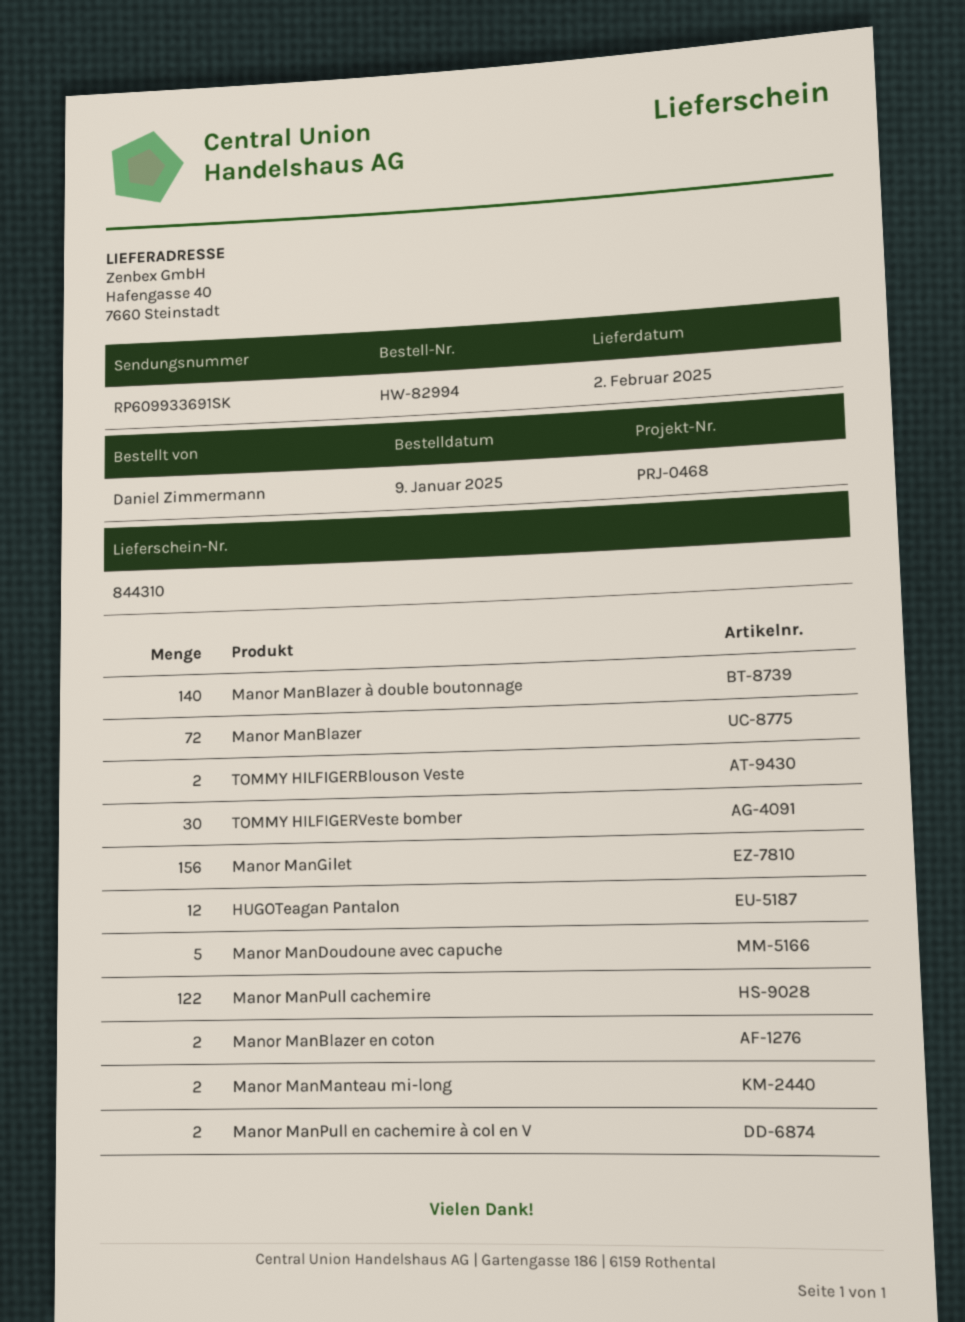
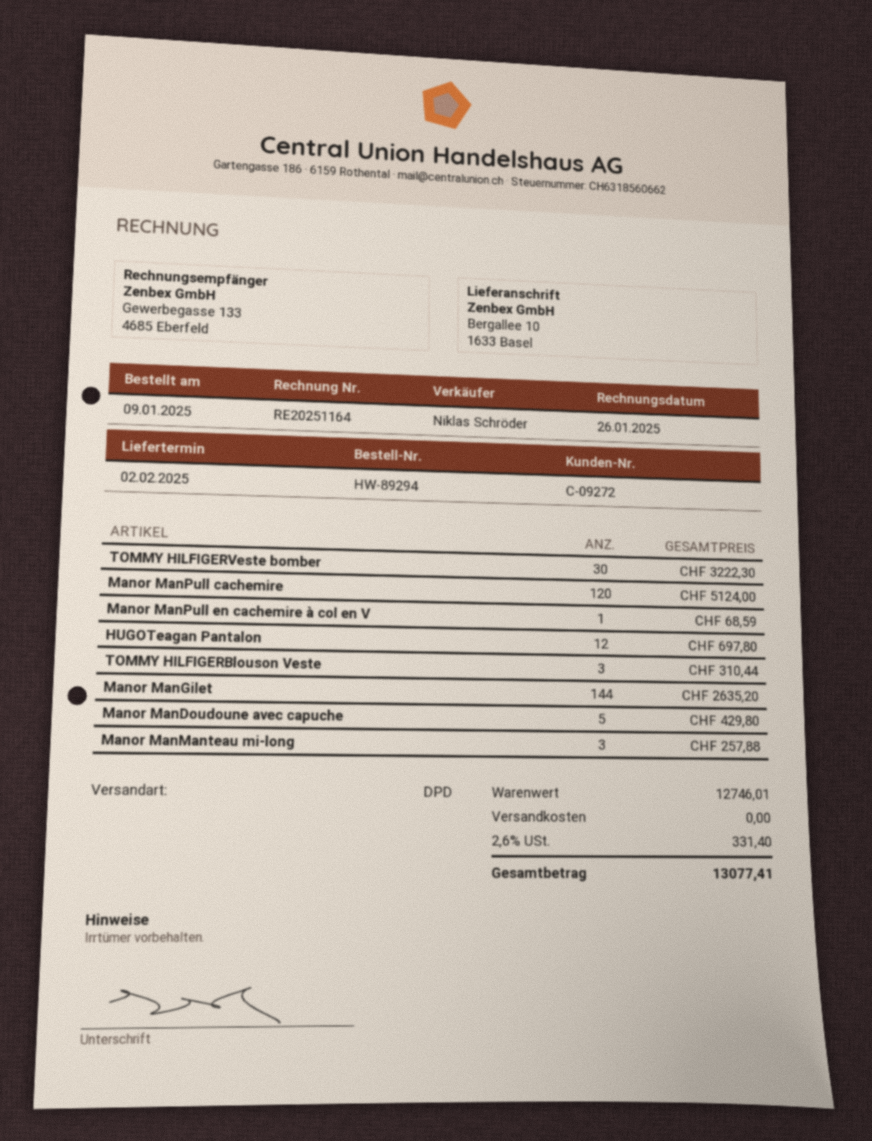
order number: HW-82994 -> HW-89294
ship to: Hafengasse 40, 7660 Steinstadt -> Bergallee 10, 1633 Basel
Manor ManBlazer à double boutonnage: 140 -> none
Manor ManBlazer: 72 -> none
TOMMY HILFIGERBlouson Veste: 2 -> 3
Manor ManGilet: 156 -> 144
Manor ManPull cachemire: 122 -> 120
Manor ManBlazer en coton: 2 -> none
Manor ManManteau mi-long: 2 -> 3
Manor ManPull en cachemire à col en V: 2 -> 1

